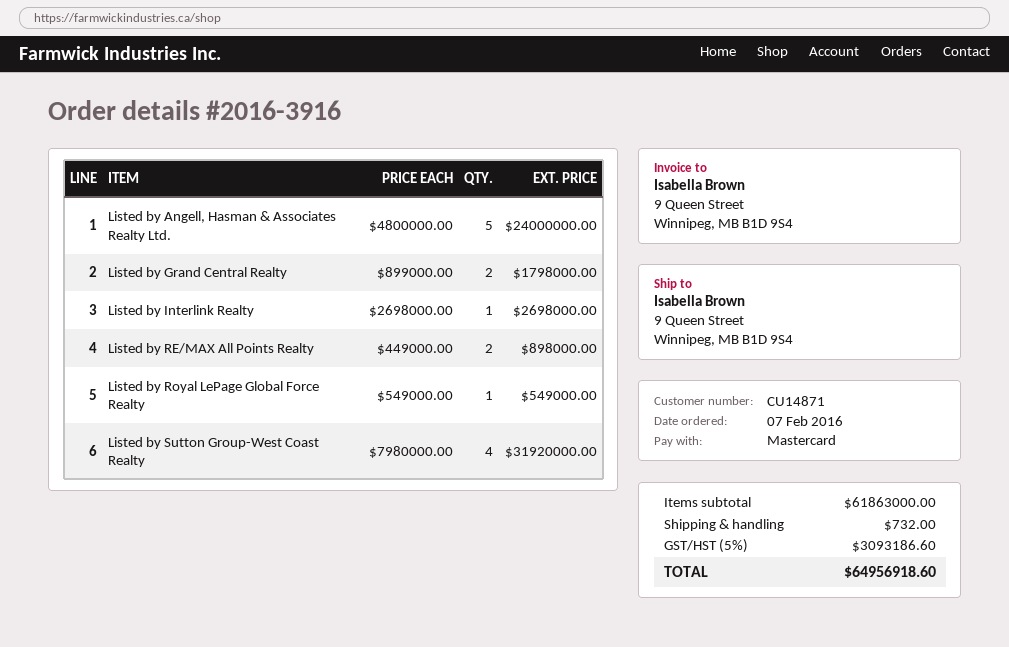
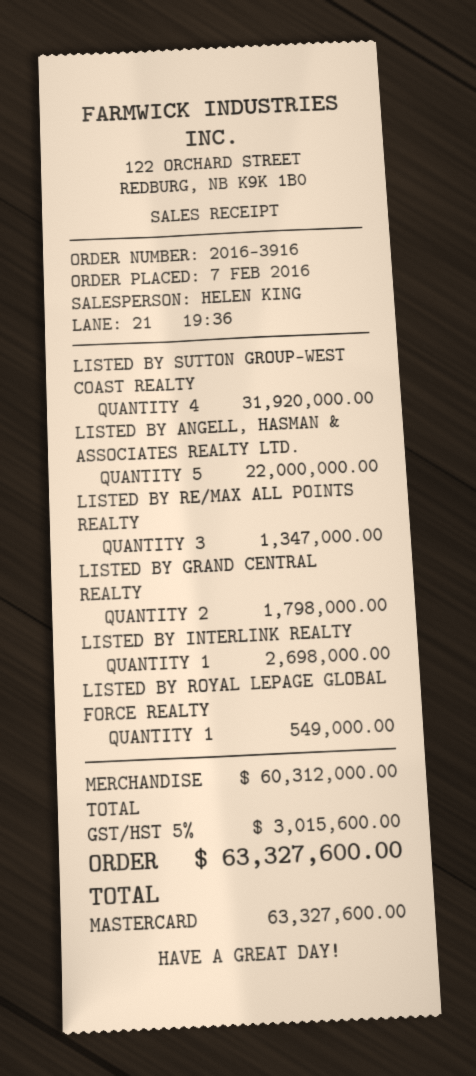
Listed by Angell, Hasman & Associates Realty Ltd.: 5 for 24000000.00 -> 5 for 22000000.00
Listed by RE/MAX All Points Realty: 2 for 898000.00 -> 3 for 1347000.00
subtotal: 61863000.00 -> 60312000.00
shipping: 732.00 -> none
tax: 5% = 3093186.60 -> 5% = 3015600.00
total: 64956918.60 -> 63327600.00

